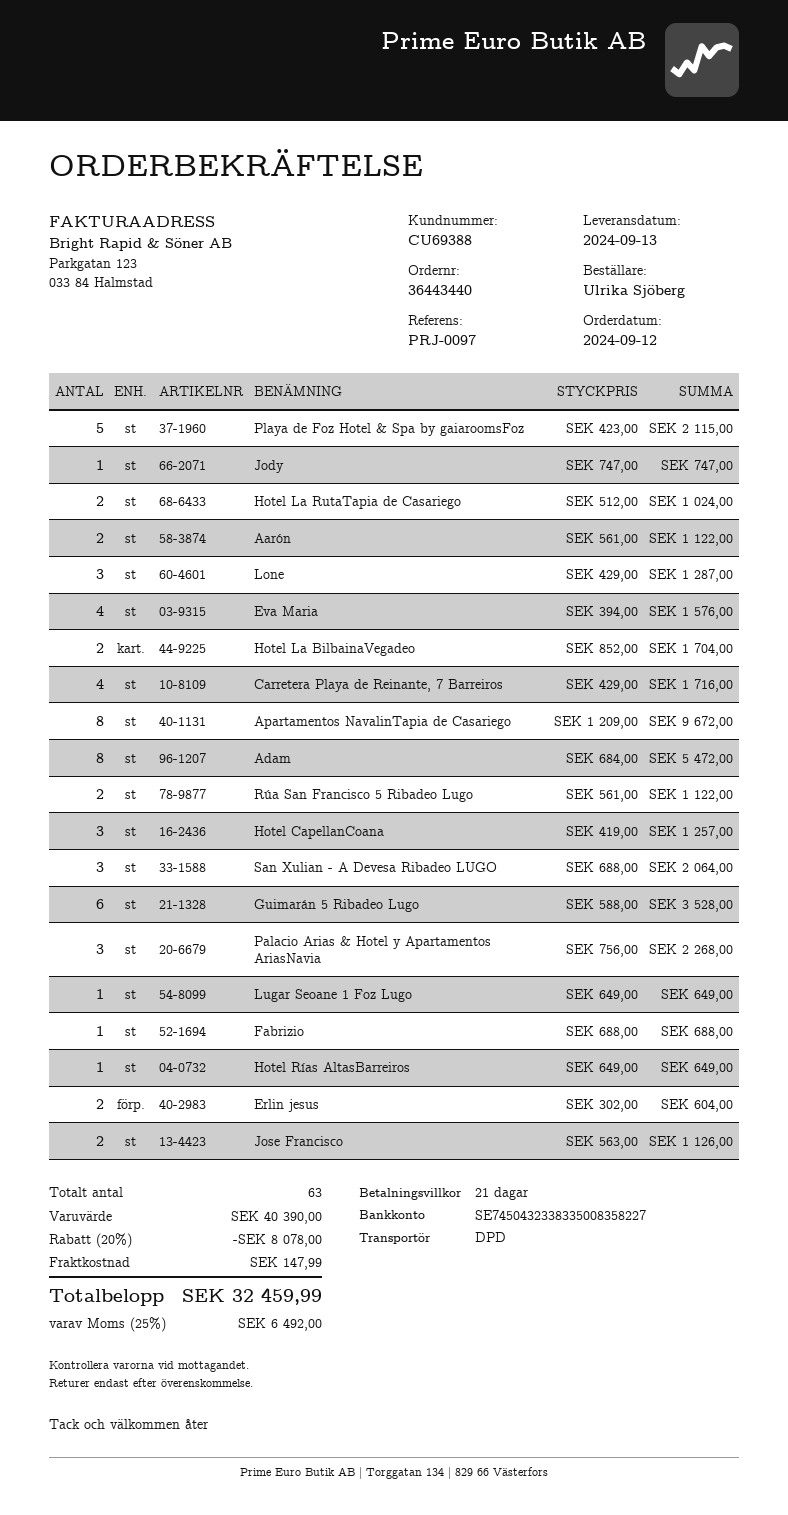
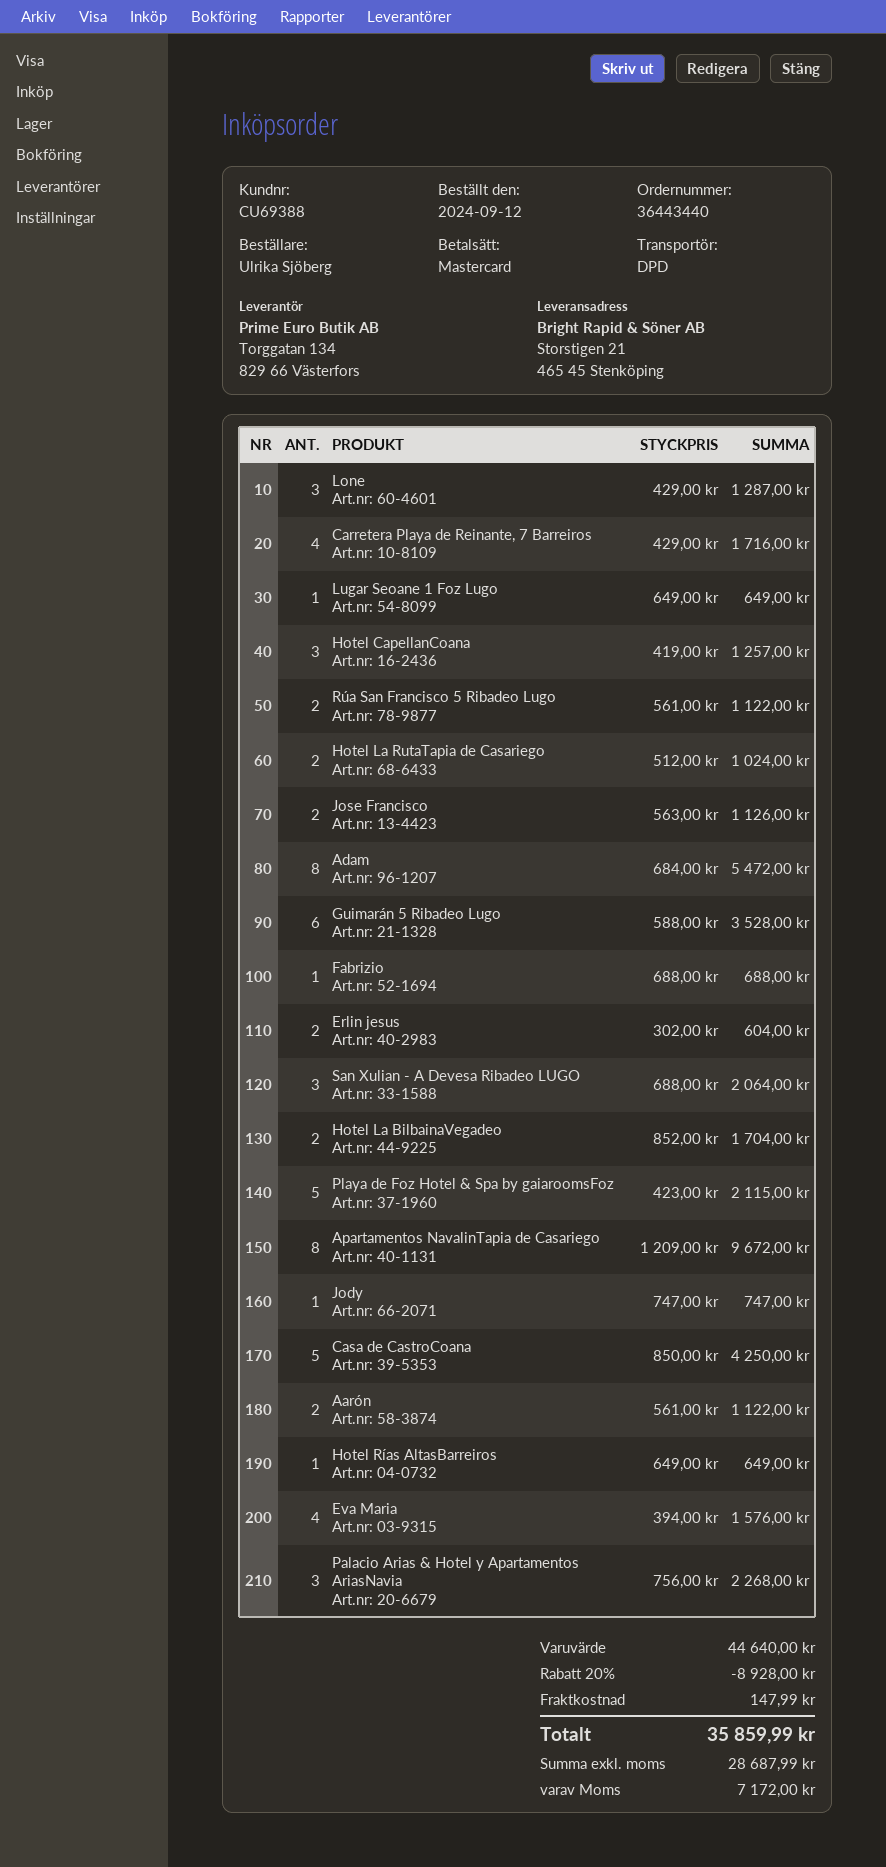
Casa de CastroCoana: none -> 5 x 850.00 = 4250.00
subtotal: 40390.00 -> 44640.00
discount: 20% = 8078.00 -> 20% = 8928.00
tax: 6492.00 -> 7172.00
total: 32459.99 -> 35859.99

